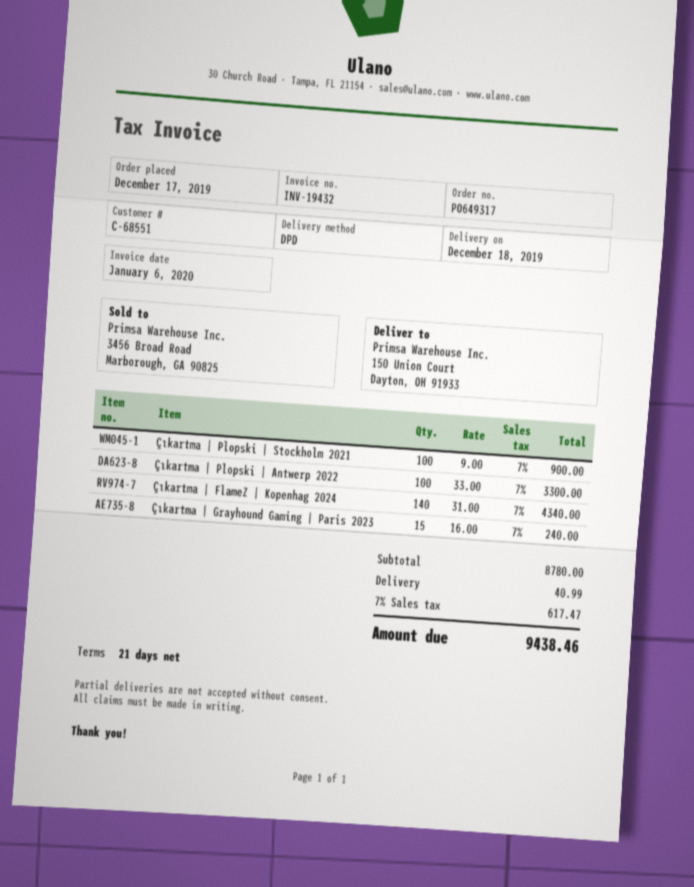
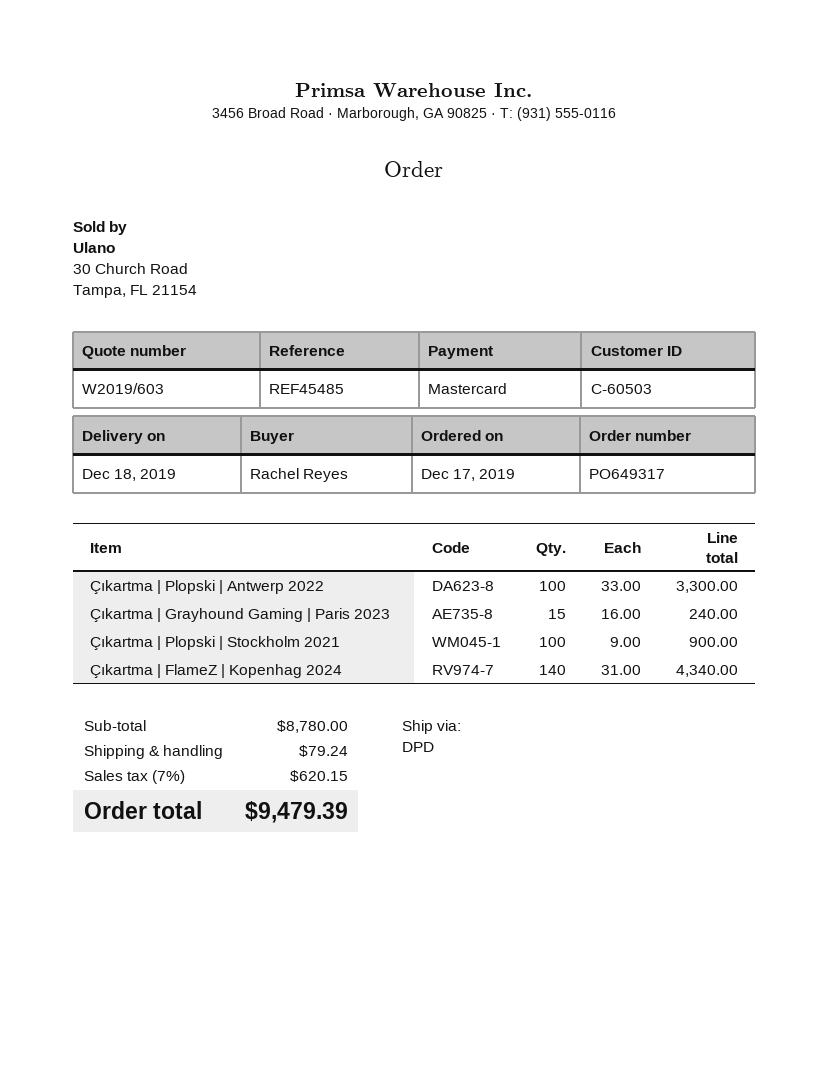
customer number: C-68551 -> C-60503
shipping: 40.99 -> 79.24
tax: 7% = 617.47 -> 7% = 620.15
total: 9438.46 -> 9479.39

